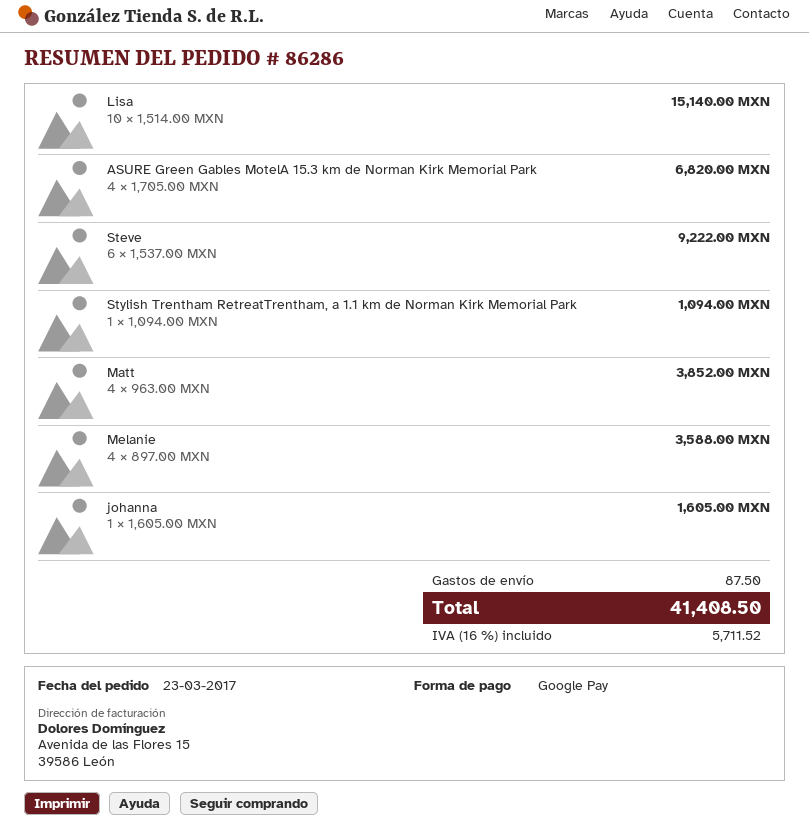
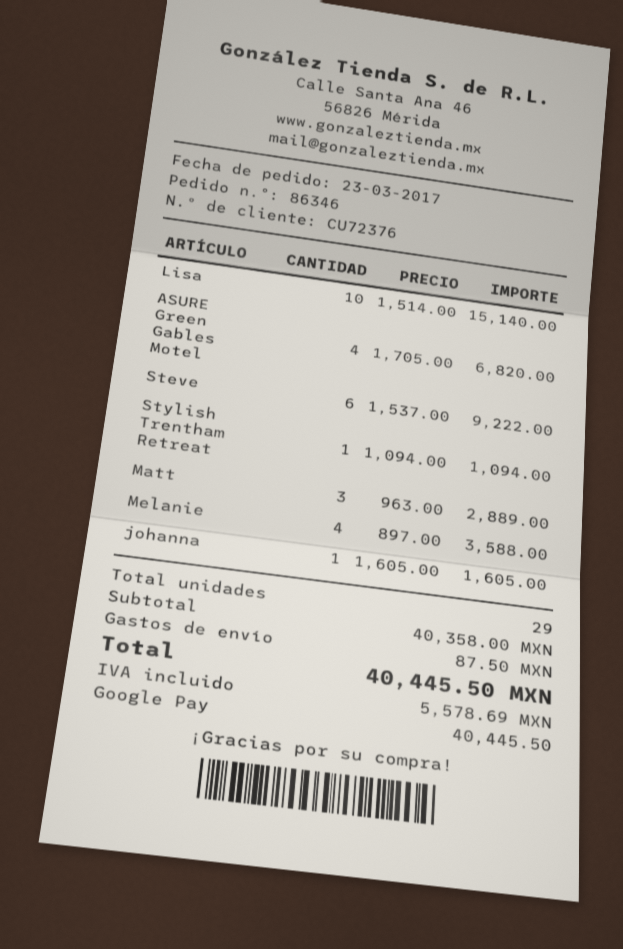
order number: 86286 -> 86346
Matt: 4 x 963.00 = 3852.00 -> 3 x 963.00 = 2889.00
tax: 5711.52 -> 5578.69
total: 41408.50 -> 40445.50

